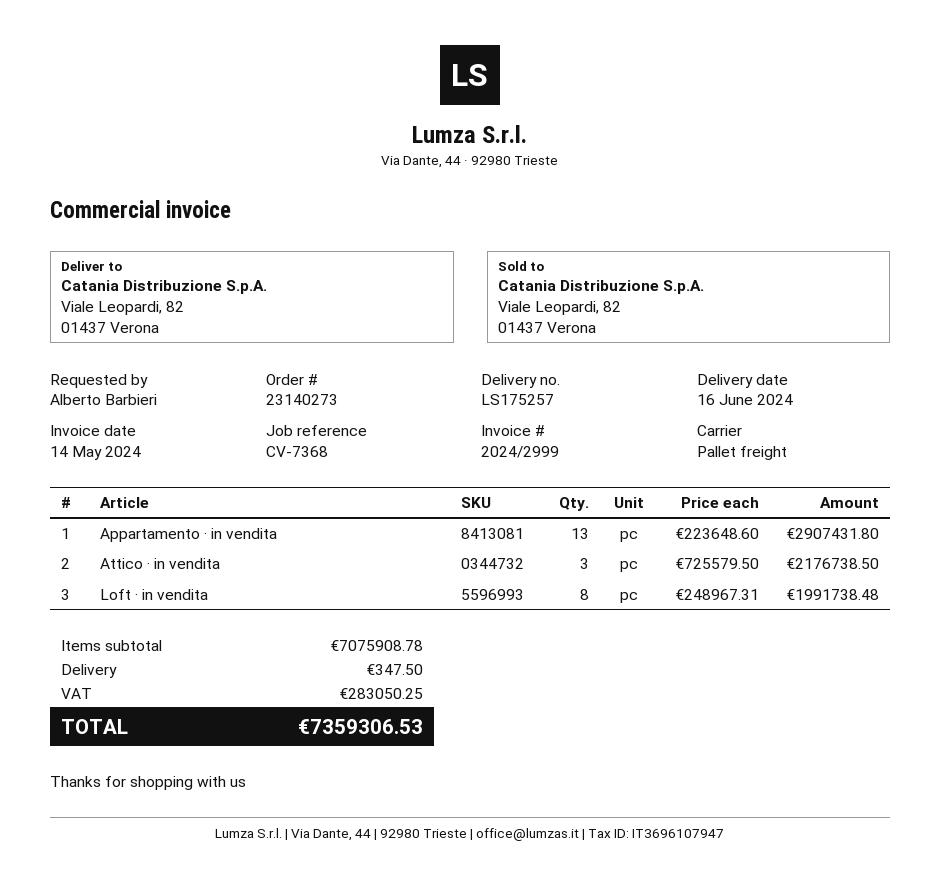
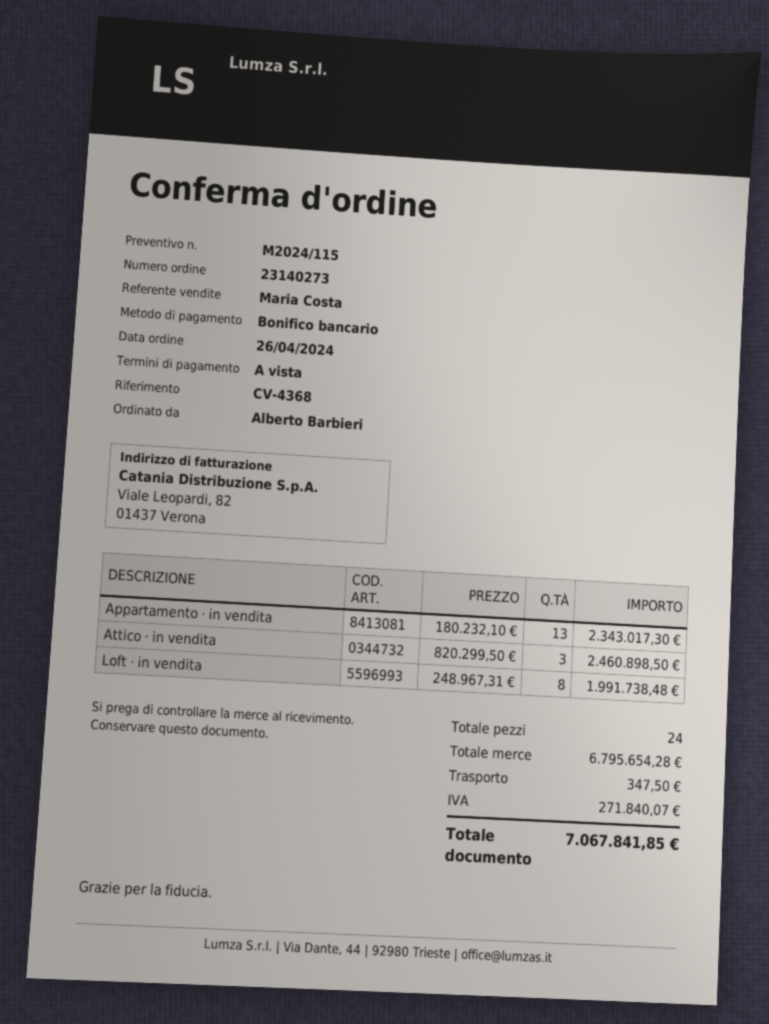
reference: CV-7368 -> CV-4368
Appartamento · in vendita: 13 x 223648.60 = 2907431.80 -> 13 x 180232.10 = 2343017.30
Attico · in vendita: 3 x 725579.50 = 2176738.50 -> 3 x 820299.50 = 2460898.50
subtotal: 7075908.78 -> 6795654.28
tax: 283050.25 -> 271840.07
total: 7359306.53 -> 7067841.85

